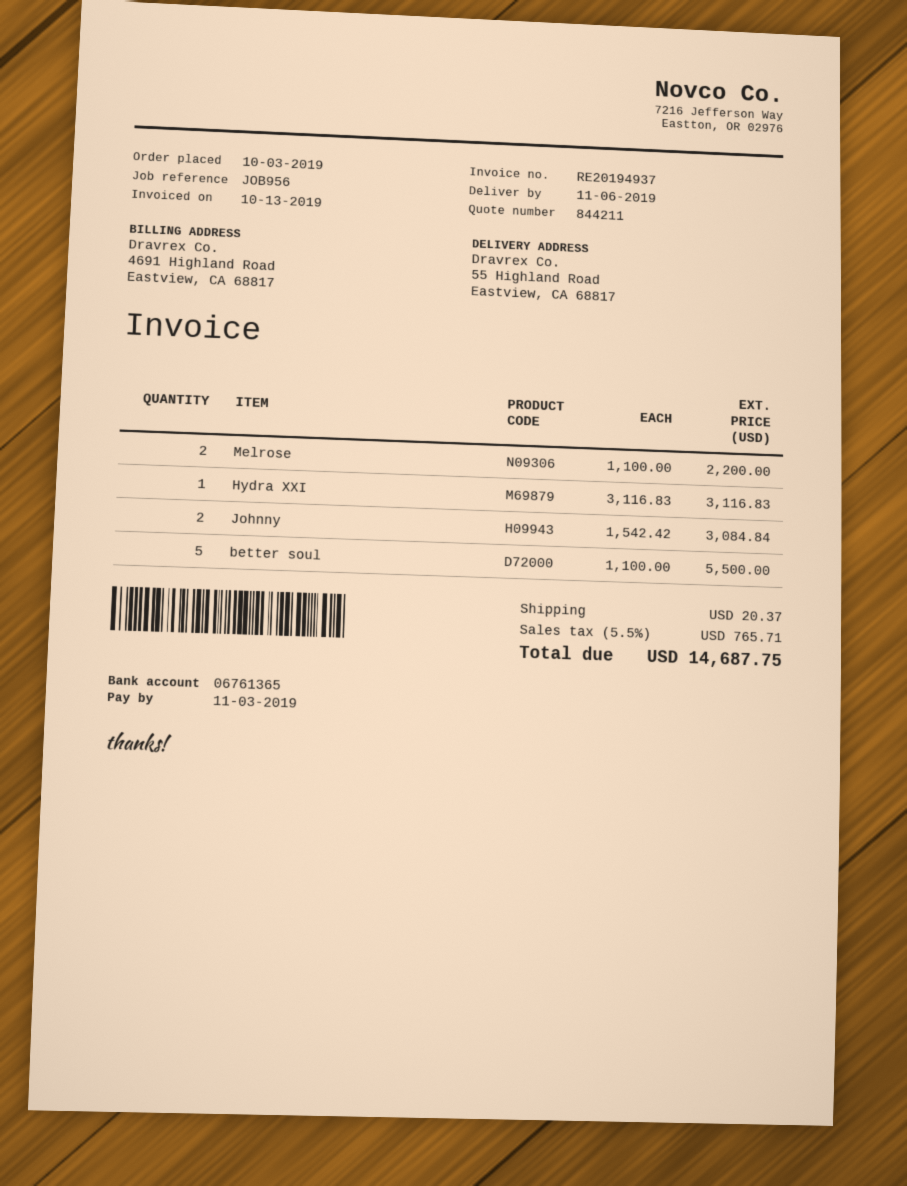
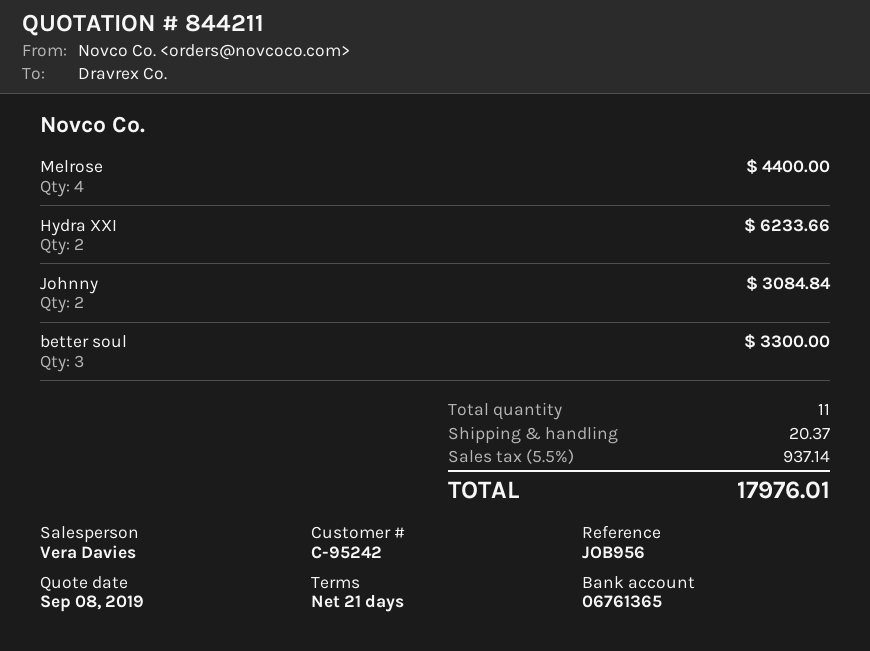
Melrose: 2 for 2200.00 -> 4 for 4400.00
Hydra XXI: 1 for 3116.83 -> 2 for 6233.66
better soul: 5 for 5500.00 -> 3 for 3300.00
tax: 5.5% = 765.71 -> 5.5% = 937.14
total: 14687.75 -> 17976.01

